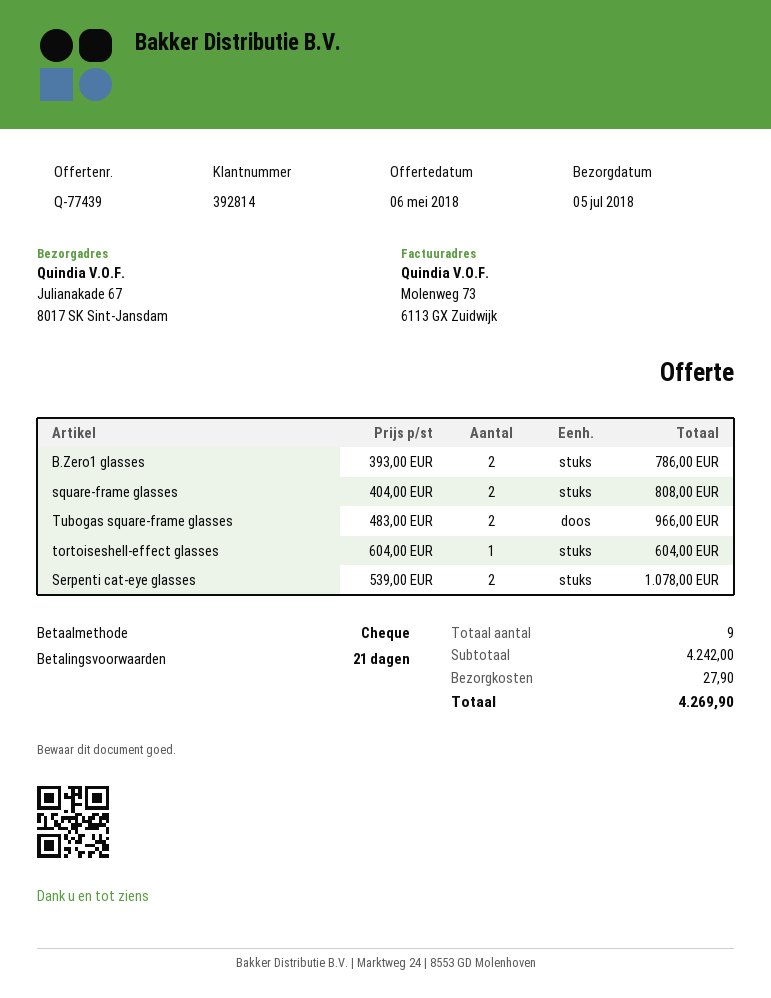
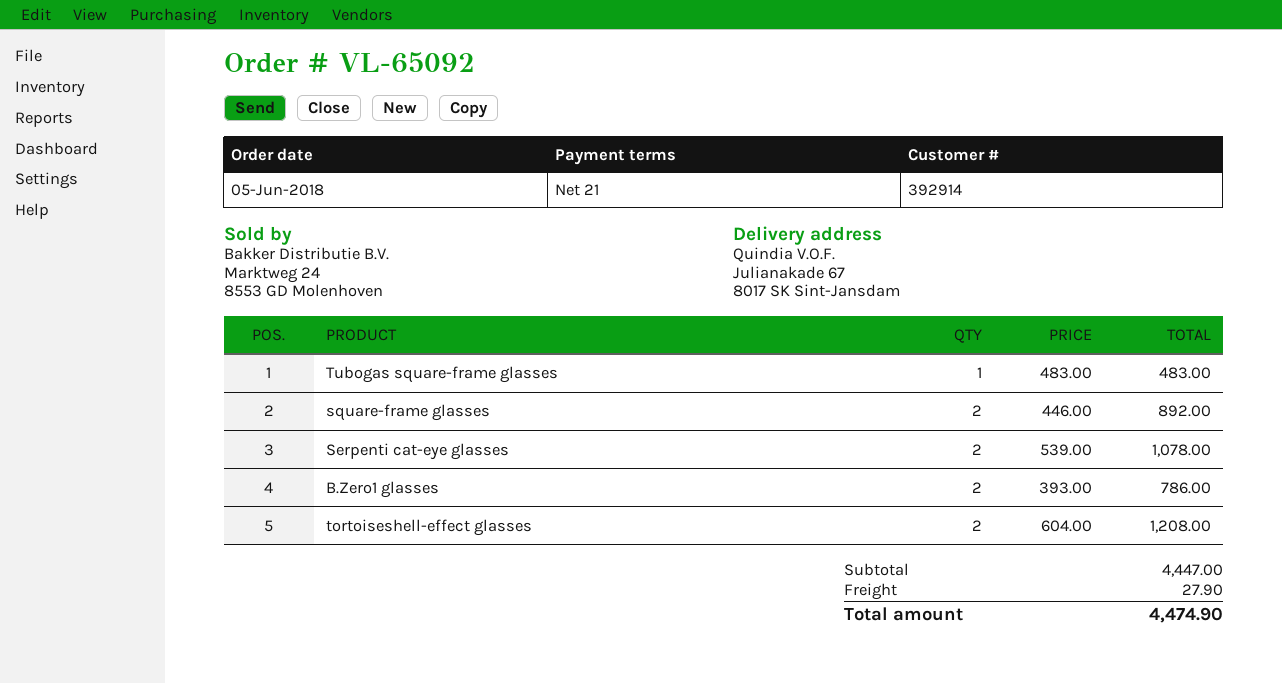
customer number: 392814 -> 392914
square-frame glasses: 2 x 404.00 = 808.00 -> 2 x 446.00 = 892.00
Tubogas square-frame glasses: 2 x 483.00 = 966.00 -> 1 x 483.00 = 483.00
tortoiseshell-effect glasses: 1 x 604.00 = 604.00 -> 2 x 604.00 = 1208.00
subtotal: 4242.00 -> 4447.00
total: 4269.90 -> 4474.90

